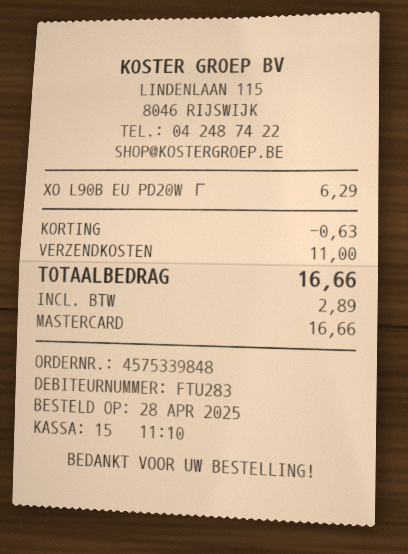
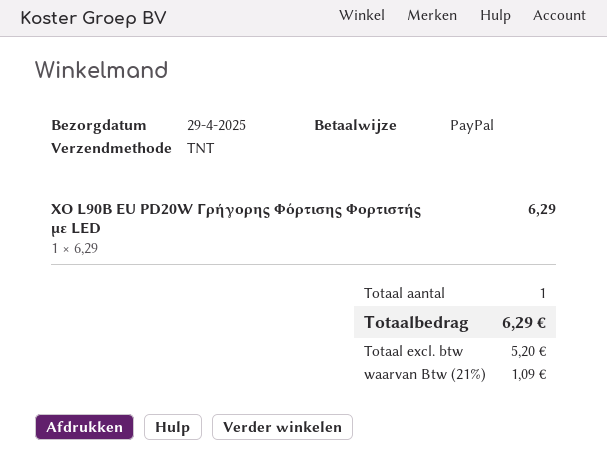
payment method: Mastercard -> PayPal
discount: 0.63 -> none
shipping: 11.00 -> none
tax: 2.89 -> 1.09
total: 16.66 -> 6.29

